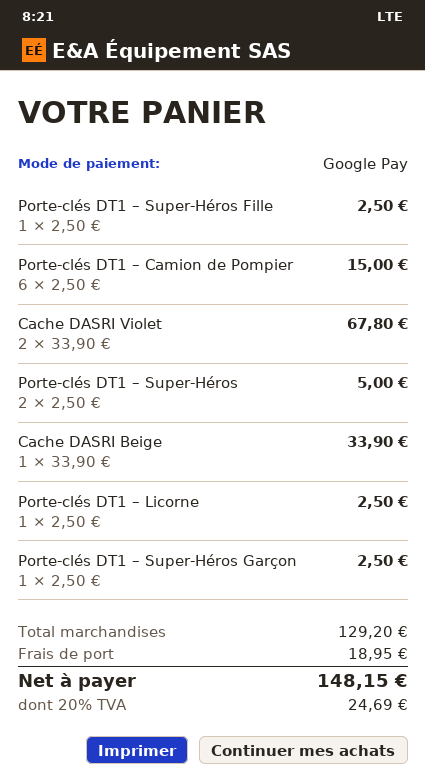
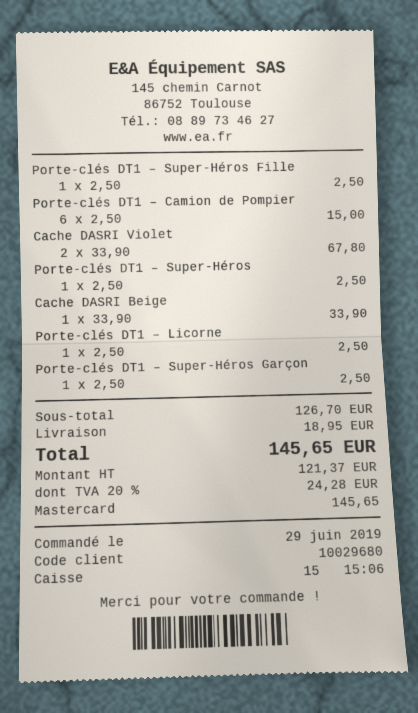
payment method: Google Pay -> Mastercard
Porte-clés DT1 – Super-Héros: 2 x 2.50 = 5.00 -> 1 x 2.50 = 2.50
subtotal: 129.20 -> 126.70
tax: 20% = 24.69 -> 20% = 24.28
total: 148.15 -> 145.65

